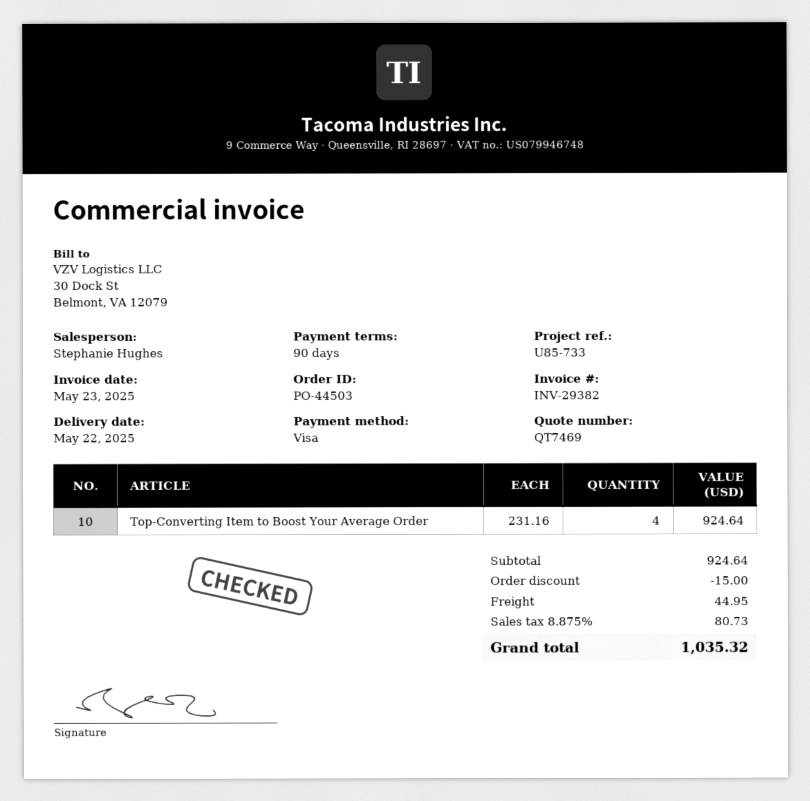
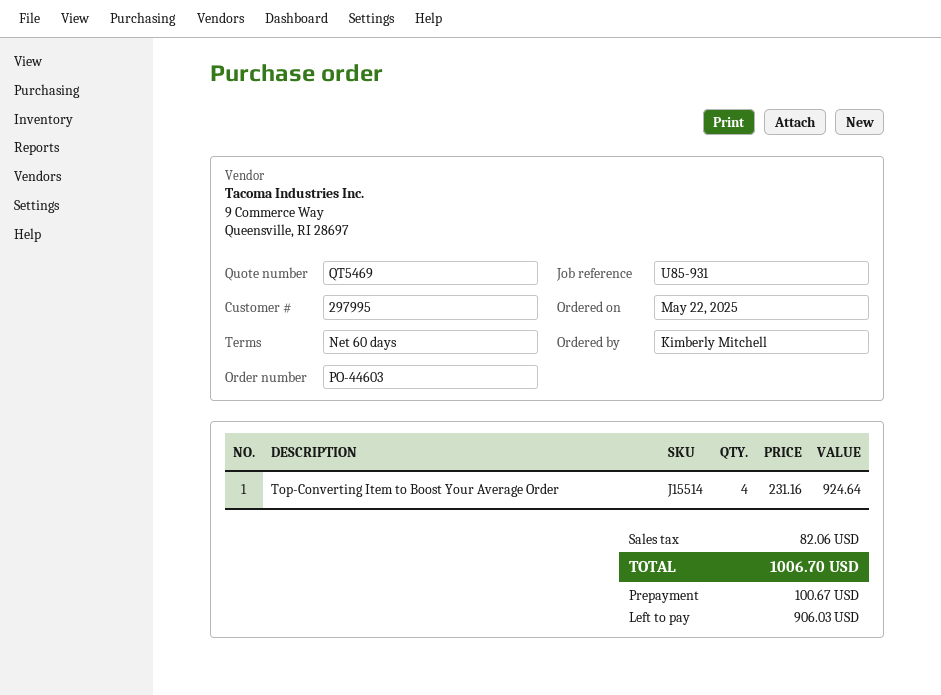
quote number: QT7469 -> QT5469
order number: PO-44503 -> PO-44603
payment terms: 90 days -> 60 days
reference: U85-733 -> U85-931
discount: 15.00 -> none
shipping: 44.95 -> none
tax: 80.73 -> 82.06
total: 1035.32 -> 1006.70

